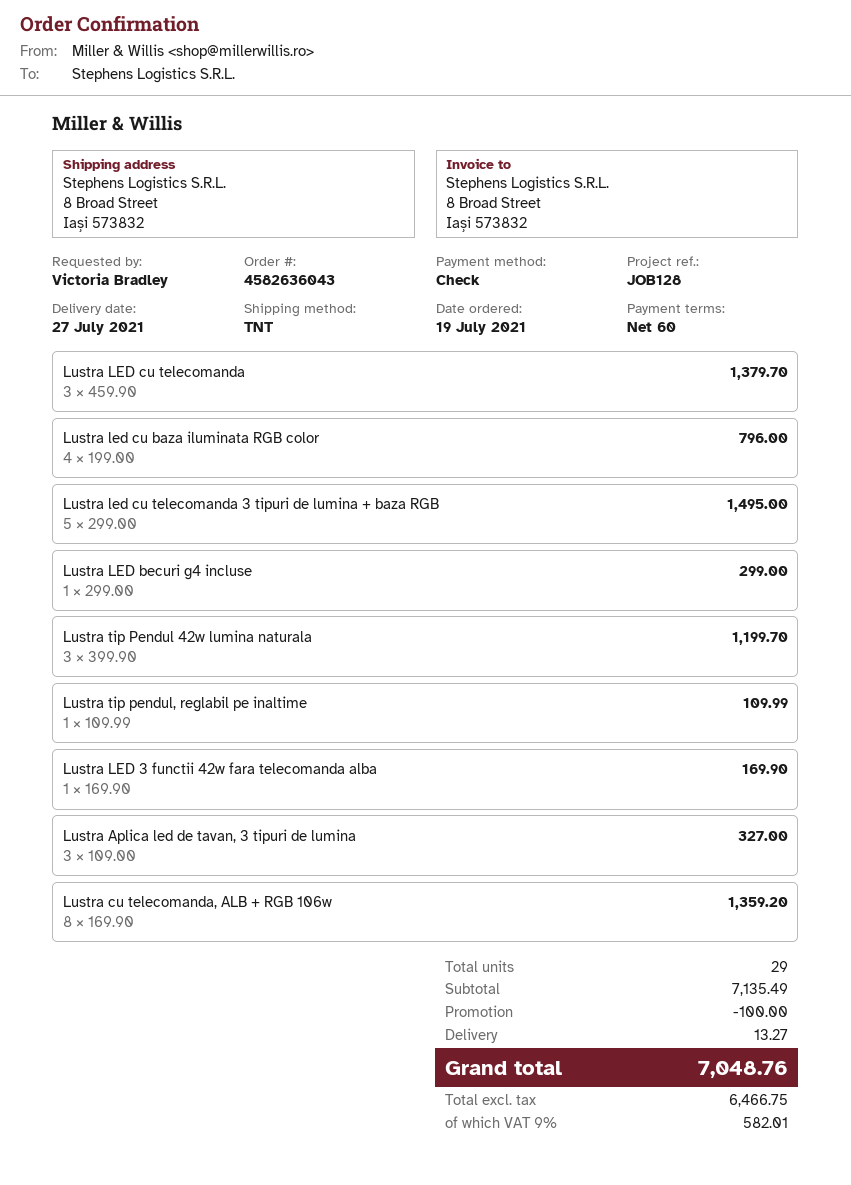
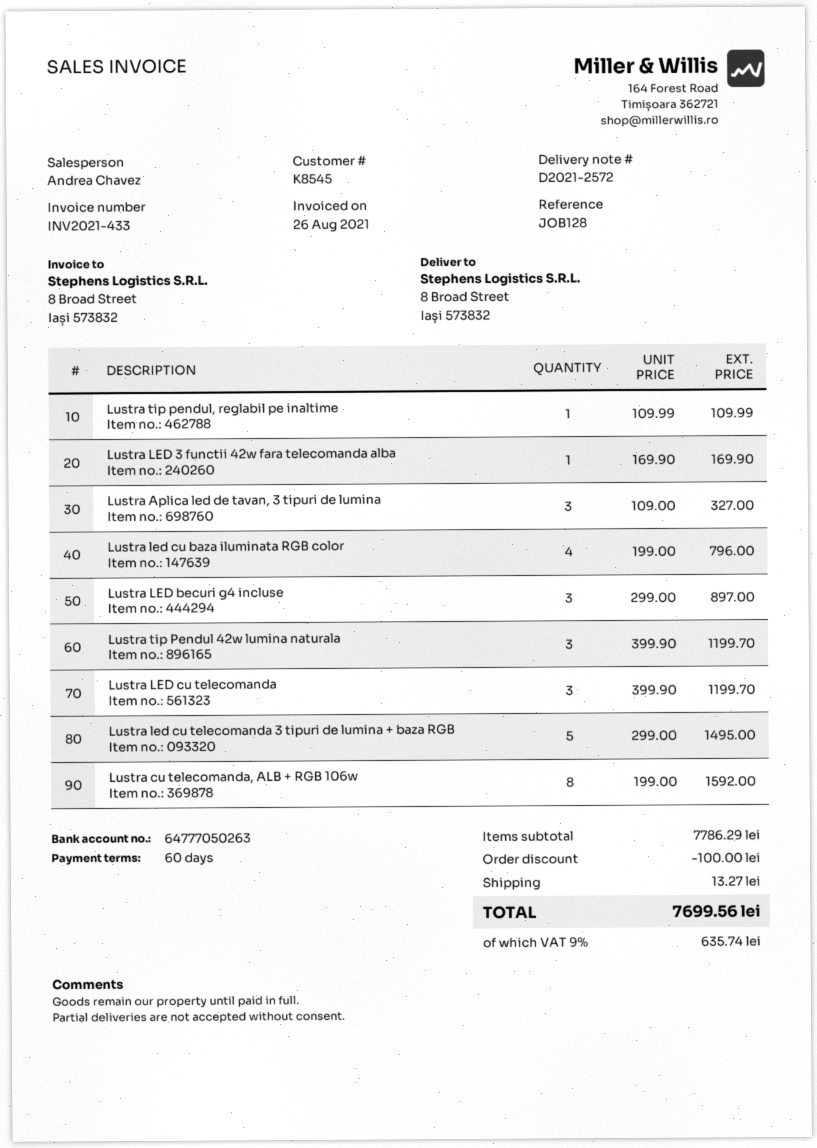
Lustra LED cu telecomanda: 3 x 459.90 = 1379.70 -> 3 x 399.90 = 1199.70
Lustra LED becuri g4 incluse: 1 x 299.00 = 299.00 -> 3 x 299.00 = 897.00
Lustra cu telecomanda, ALB + RGB 106w: 8 x 169.90 = 1359.20 -> 8 x 199.00 = 1592.00
subtotal: 7135.49 -> 7786.29
tax: 9% = 582.01 -> 9% = 635.74
total: 7048.76 -> 7699.56

